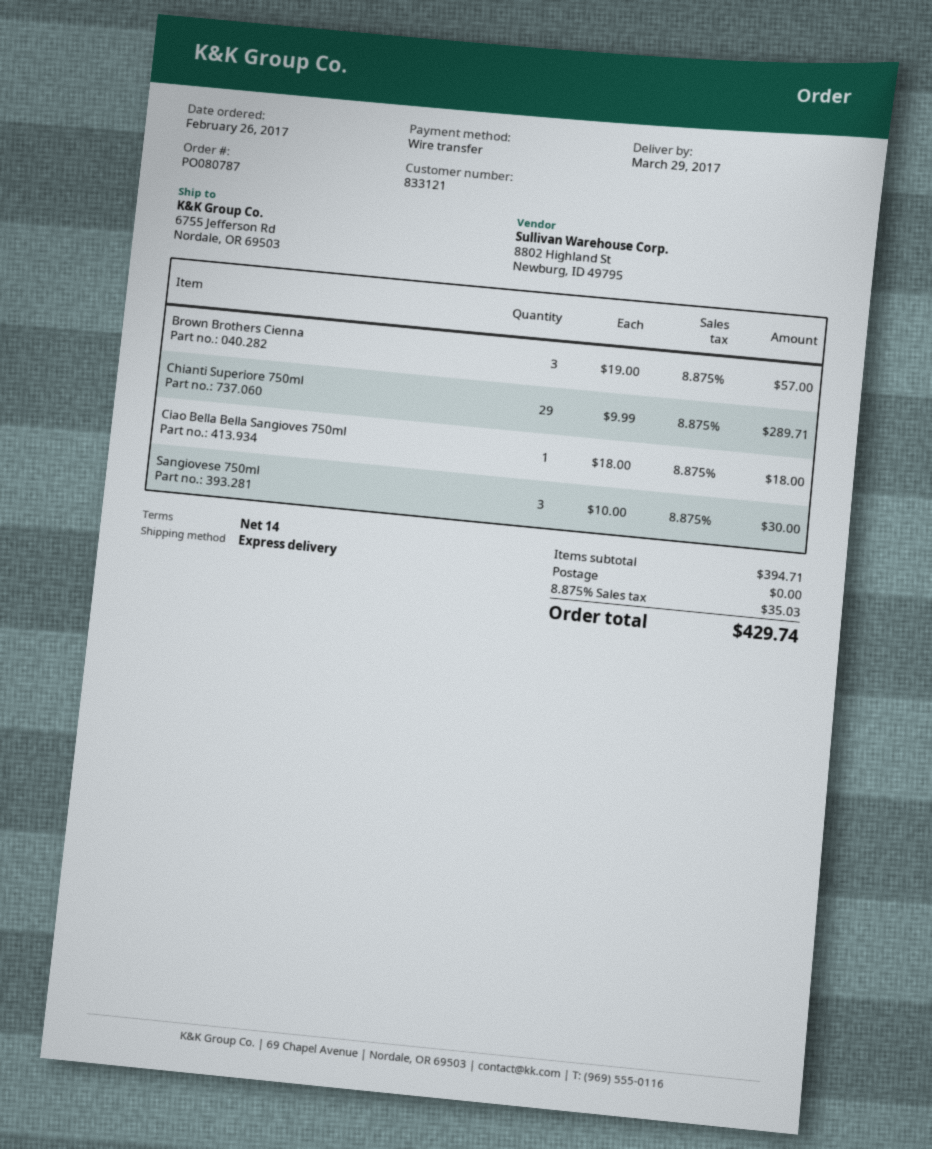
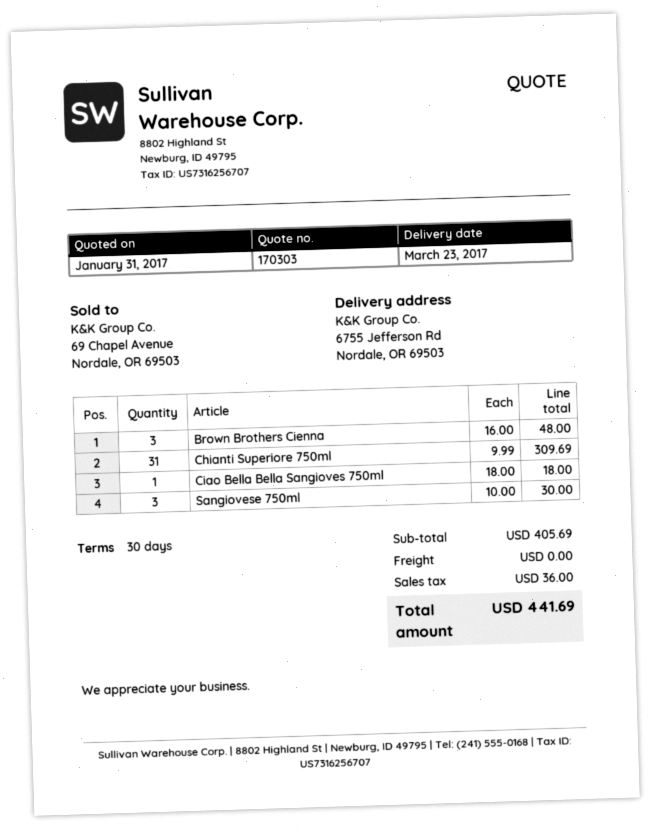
delivery date: 2017-03-29 -> 2017-03-23
payment terms: 14 days -> 30 days
Brown Brothers Cienna: 3 x 19.00 = 57.00 -> 3 x 16.00 = 48.00
Chianti Superiore 750ml: 29 x 9.99 = 289.71 -> 31 x 9.99 = 309.69
subtotal: 394.71 -> 405.69
tax: 35.03 -> 36.00
total: 429.74 -> 441.69

